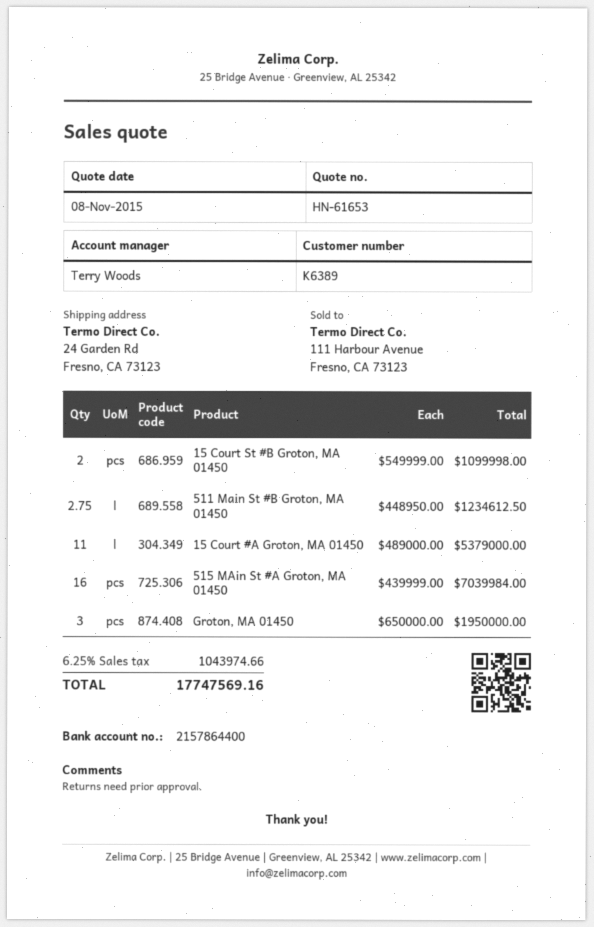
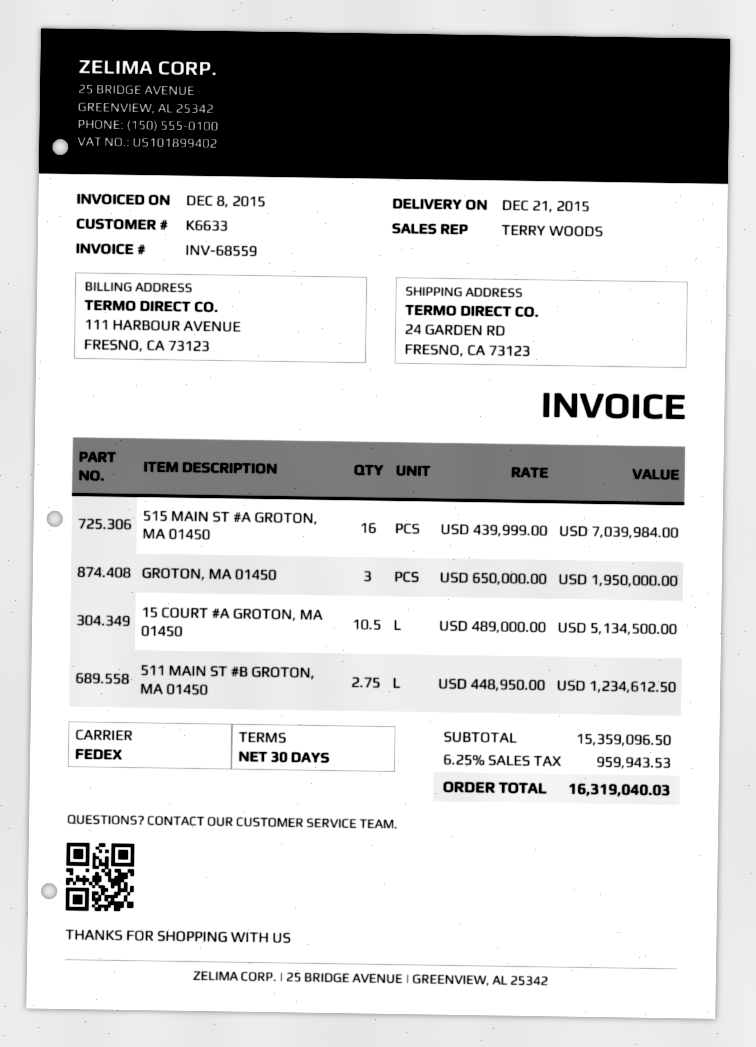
customer number: K6389 -> K6633
15 Court St #B Groton, MA 01450: 2 x 549999.00 = 1099998.00 -> none
15 Court #A Groton, MA 01450: 11 x 489000.00 = 5379000.00 -> 10.5 x 489000.00 = 5134500.00
tax: 6.25% = 1043974.66 -> 6.25% = 959943.53
total: 17747569.16 -> 16319040.03

